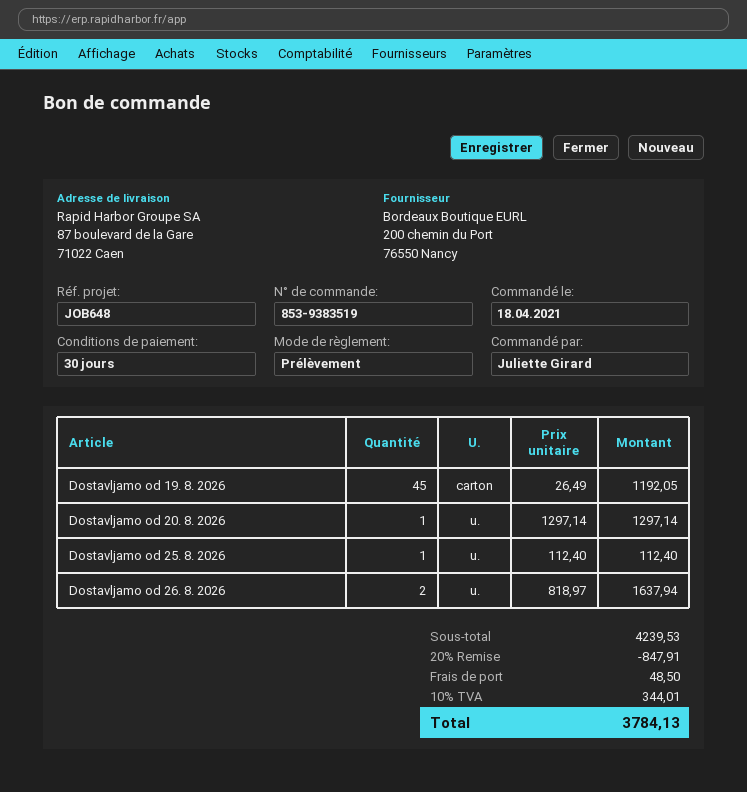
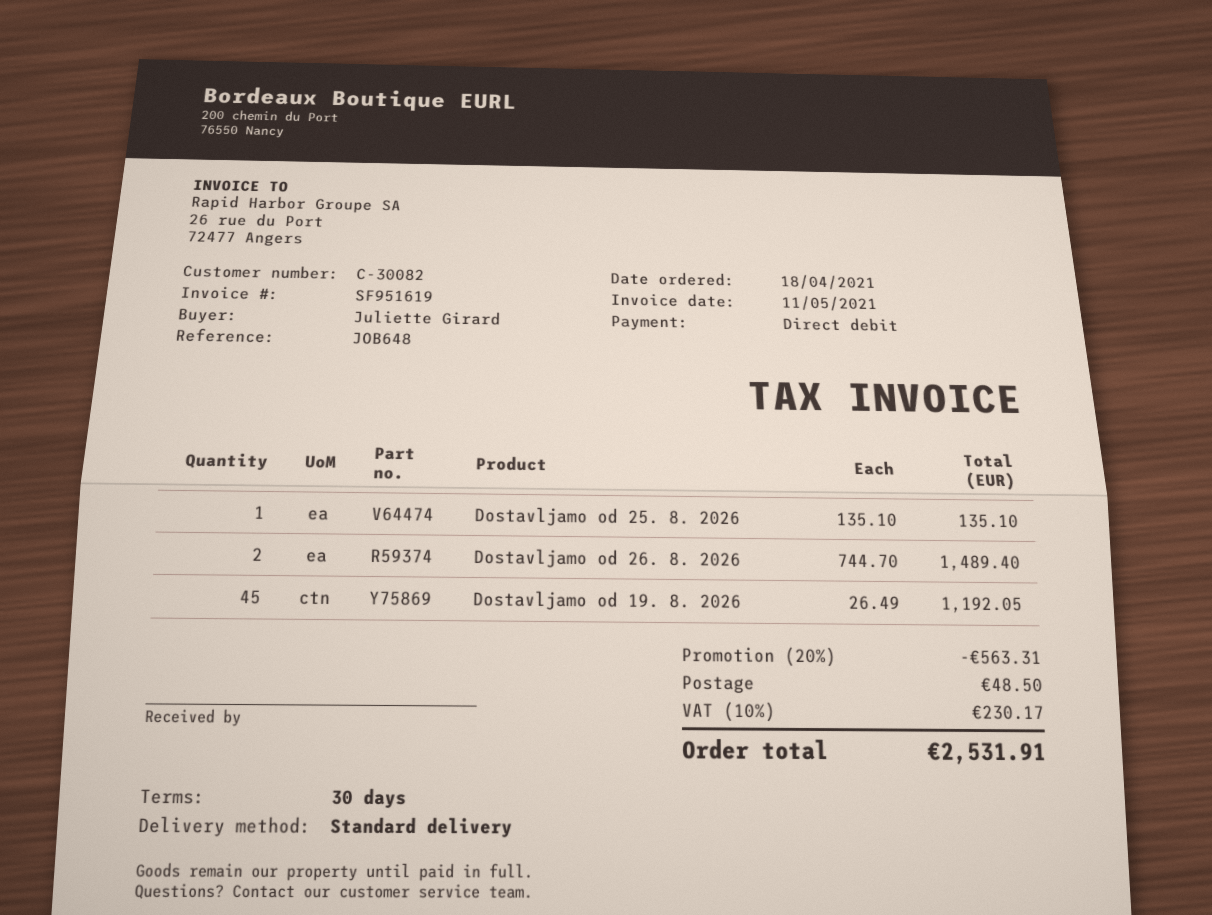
Dostavljamo od 20. 8. 2026: 1 x 1297.14 = 1297.14 -> none
Dostavljamo od 25. 8. 2026: 1 x 112.40 = 112.40 -> 1 x 135.10 = 135.10
Dostavljamo od 26. 8. 2026: 2 x 818.97 = 1637.94 -> 2 x 744.70 = 1489.40
discount: 20% = 847.91 -> 20% = 563.31
tax: 10% = 344.01 -> 10% = 230.17
total: 3784.13 -> 2531.91

